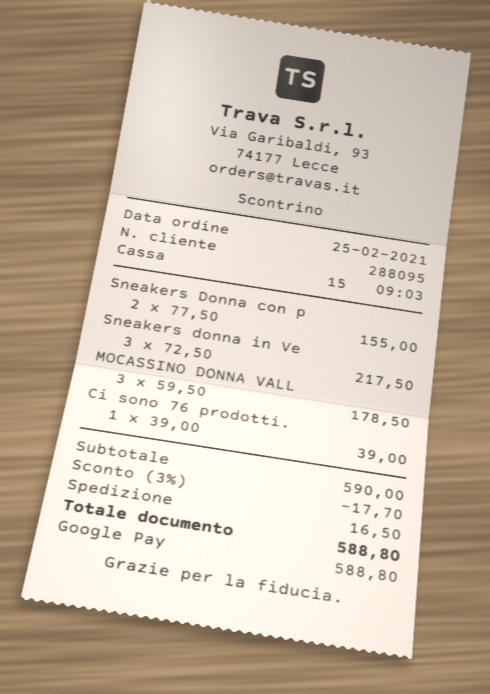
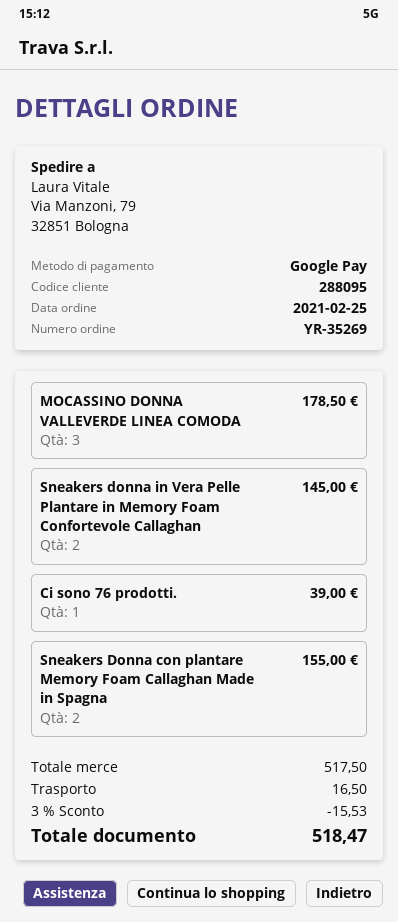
Sneakers donna in Ve: 3 for 217.50 -> 2 for 145.00
subtotal: 590.00 -> 517.50
discount: 3% = 17.70 -> 3% = 15.53
total: 588.80 -> 518.47

